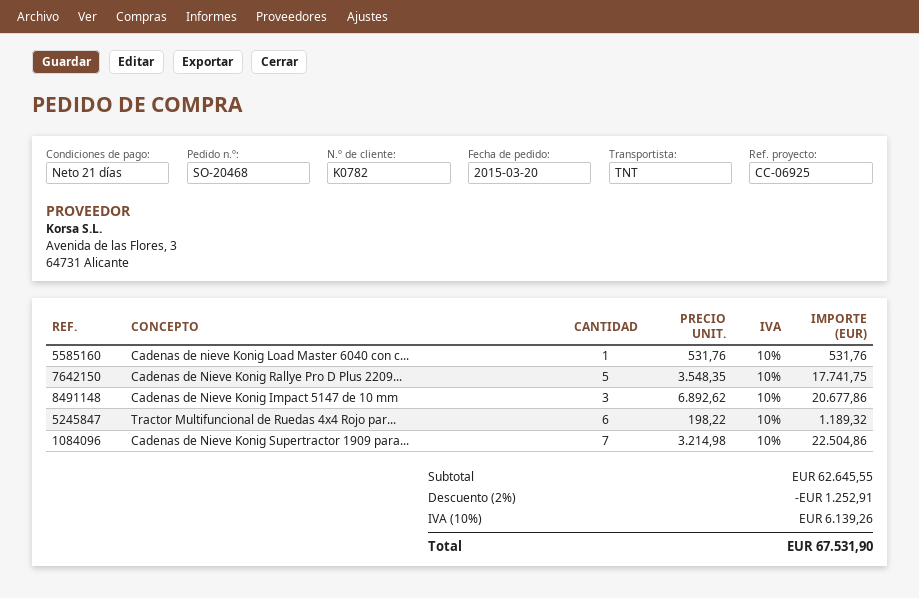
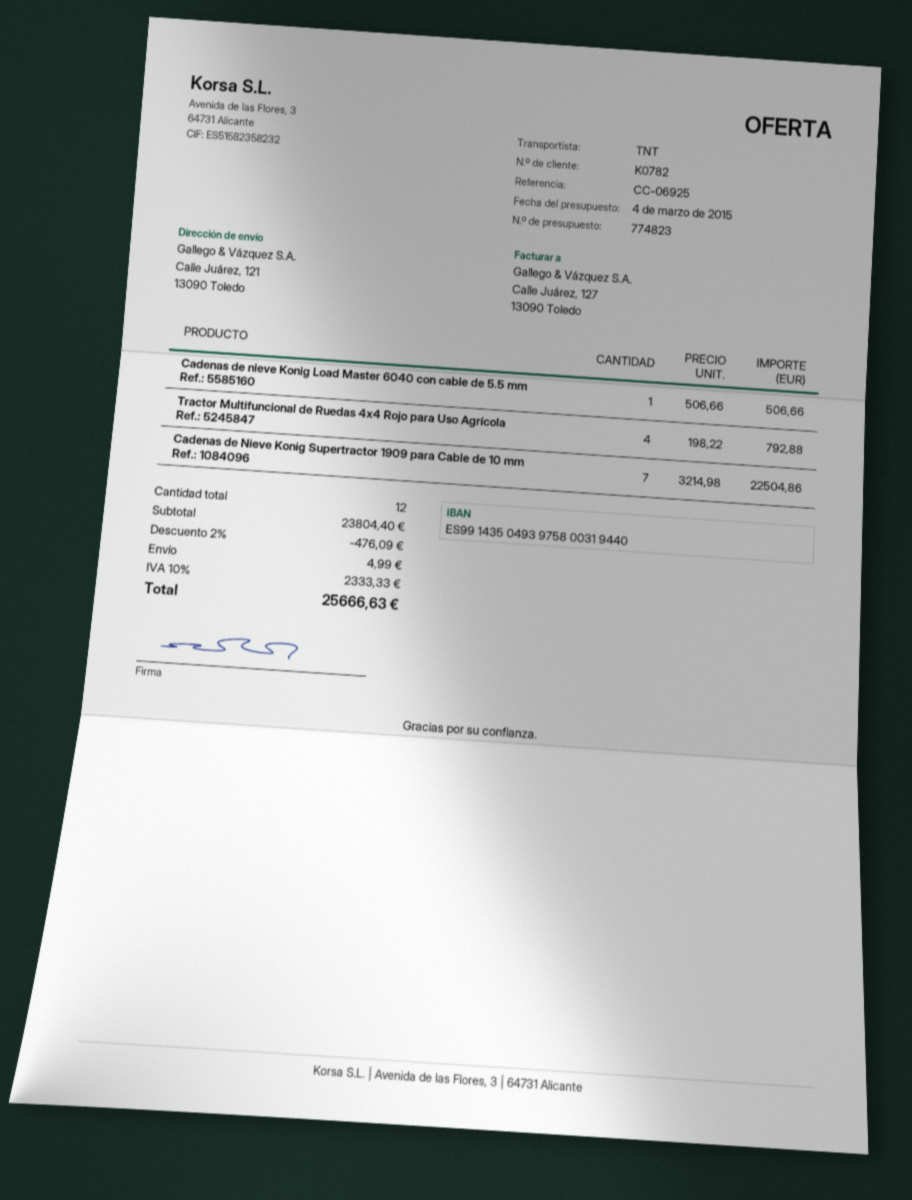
Cadenas de nieve Konig Load Master 6040 con c...: 1 x 531.76 = 531.76 -> 1 x 506.66 = 506.66
Cadenas de Nieve Konig Rallye Pro D Plus 2209...: 5 x 3548.35 = 17741.75 -> none
Cadenas de Nieve Konig Impact 5147 de 10 mm: 3 x 6892.62 = 20677.86 -> none
Tractor Multifuncional de Ruedas 4x4 Rojo par...: 6 x 198.22 = 1189.32 -> 4 x 198.22 = 792.88
subtotal: 62645.55 -> 23804.40
discount: 2% = 1252.91 -> 2% = 476.09
shipping: none -> 4.99
tax: 10% = 6139.26 -> 10% = 2333.33
total: 67531.90 -> 25666.63

